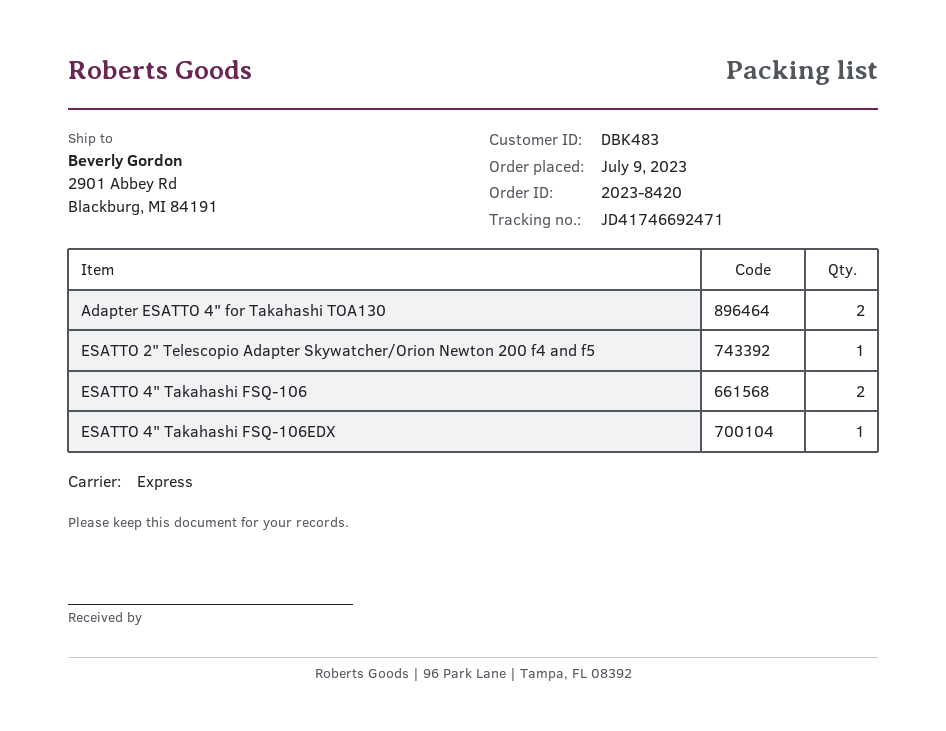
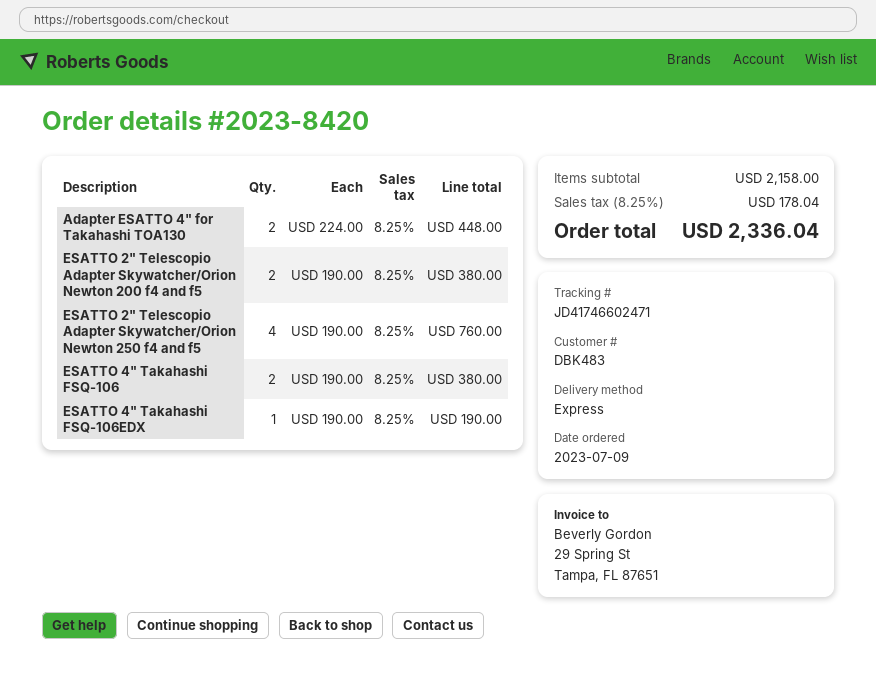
tracking number: JD41746692471 -> JD41746602471
ESATTO 2" Telescopio Adapter Skywatcher/Orion Newton 200 f4 and f5: 1 -> 2
ESATTO 2" Telescopio Adapter Skywatcher/Orion Newton 250 f4 and f5: none -> 4

